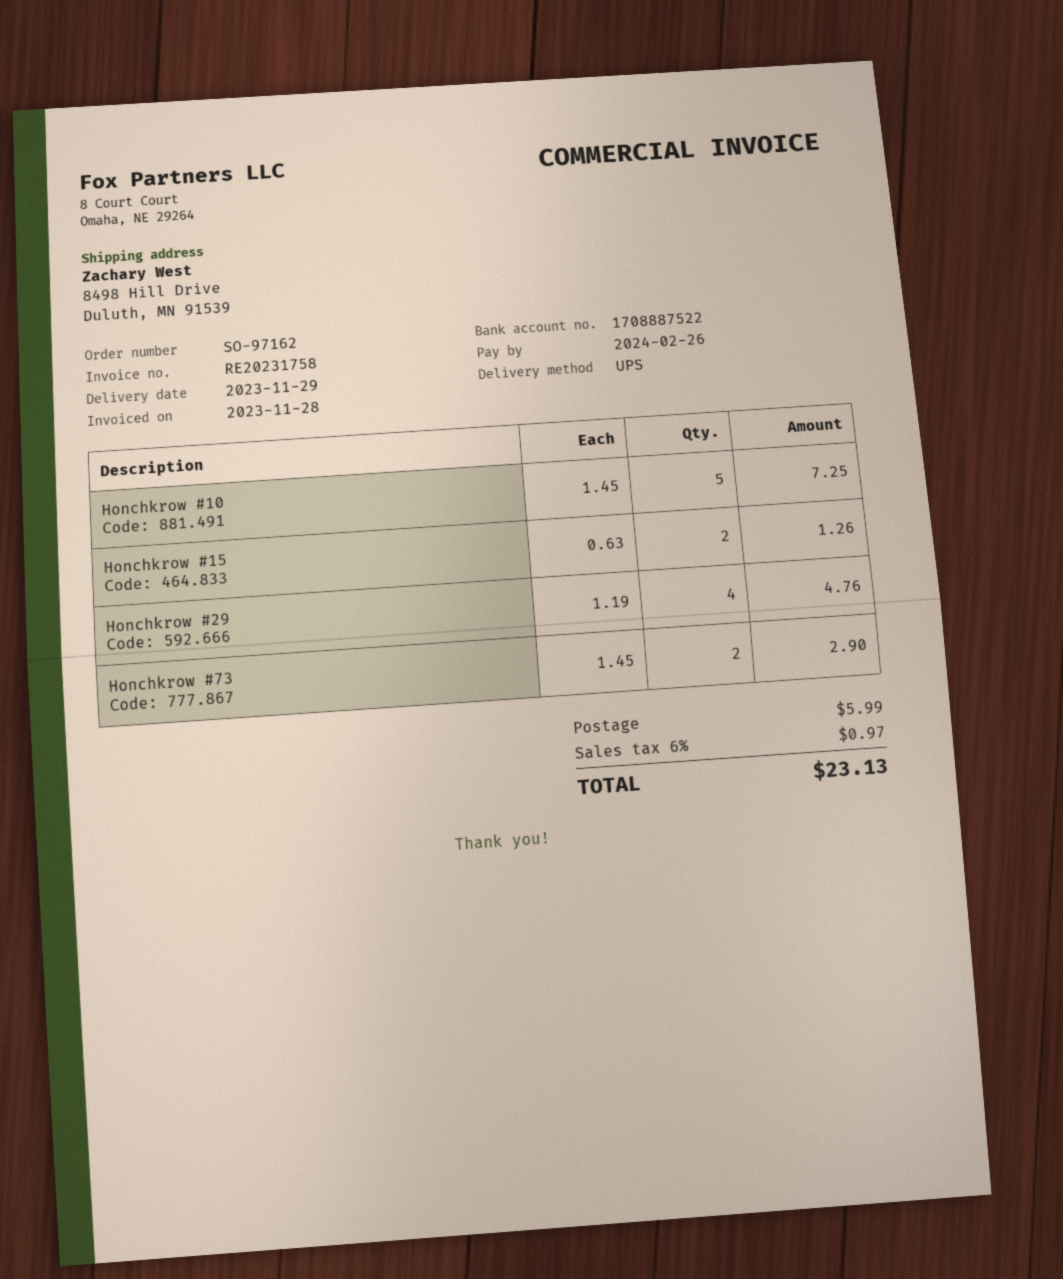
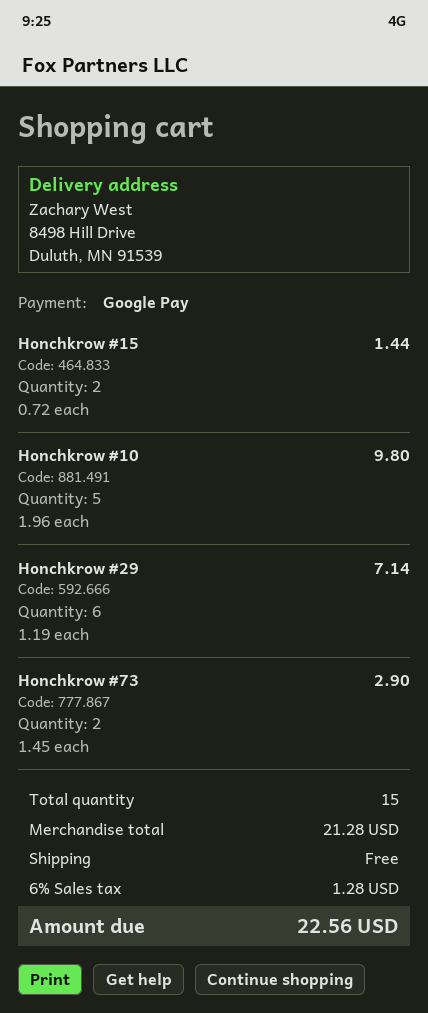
Honchkrow #10: 5 x 1.45 = 7.25 -> 5 x 1.96 = 9.80
Honchkrow #15: 2 x 0.63 = 1.26 -> 2 x 0.72 = 1.44
Honchkrow #29: 4 x 1.19 = 4.76 -> 6 x 1.19 = 7.14
shipping: 5.99 -> 0.00
tax: 6% = 0.97 -> 6% = 1.28
total: 23.13 -> 22.56

